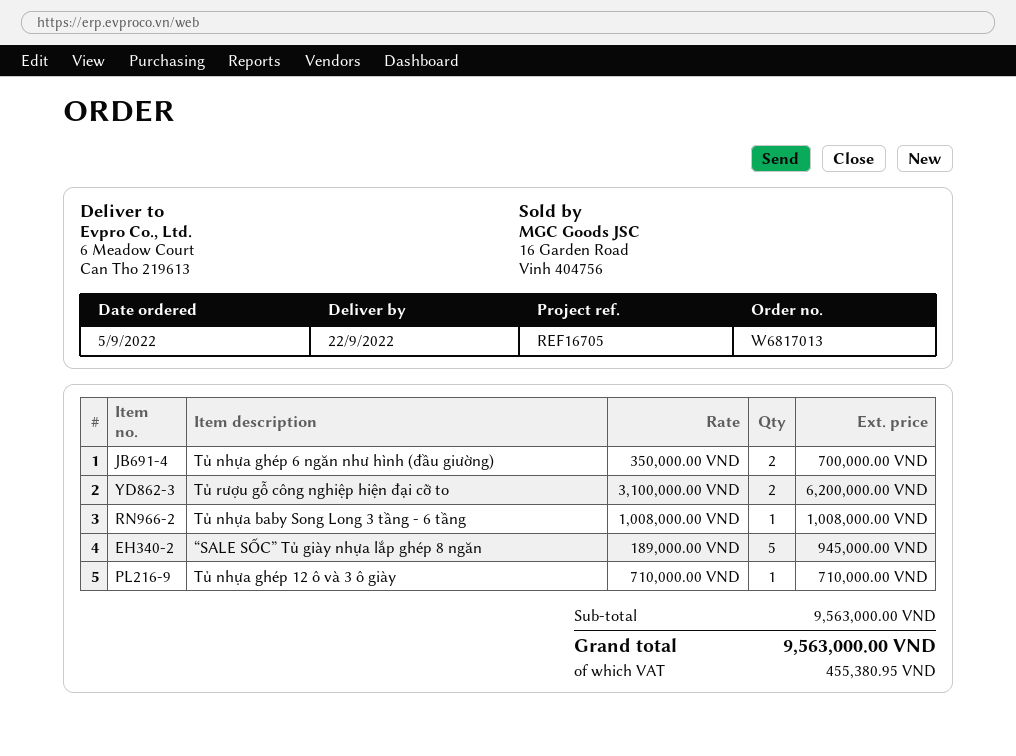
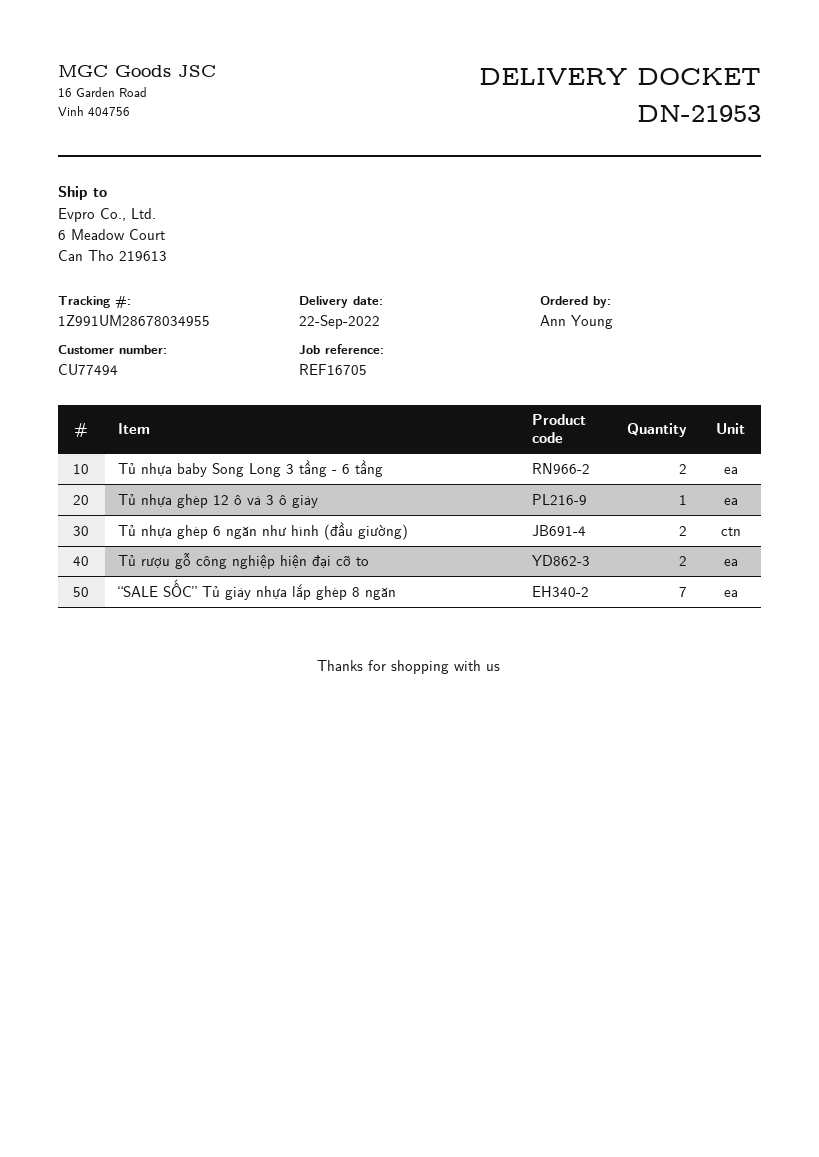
Tủ nhựa baby Song Long 3 tầng - 6 tầng: 1 -> 2
“SALE SỐC” Tủ giày nhựa lắp ghép 8 ngăn: 5 -> 7

